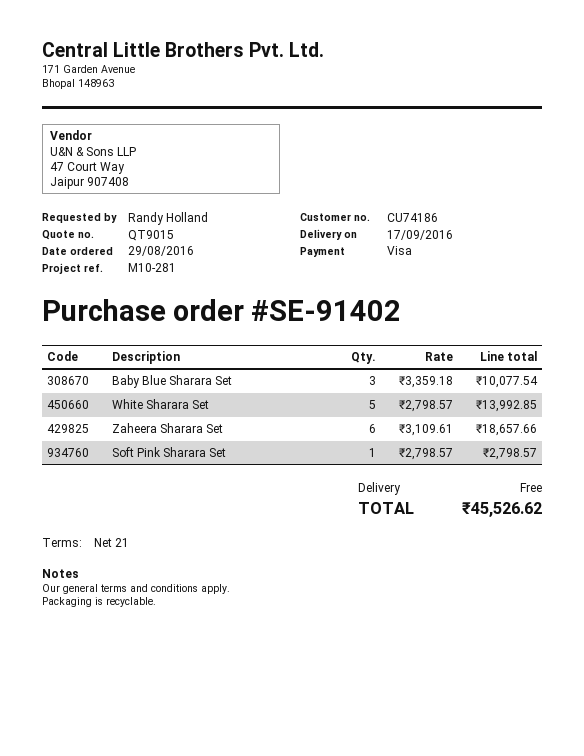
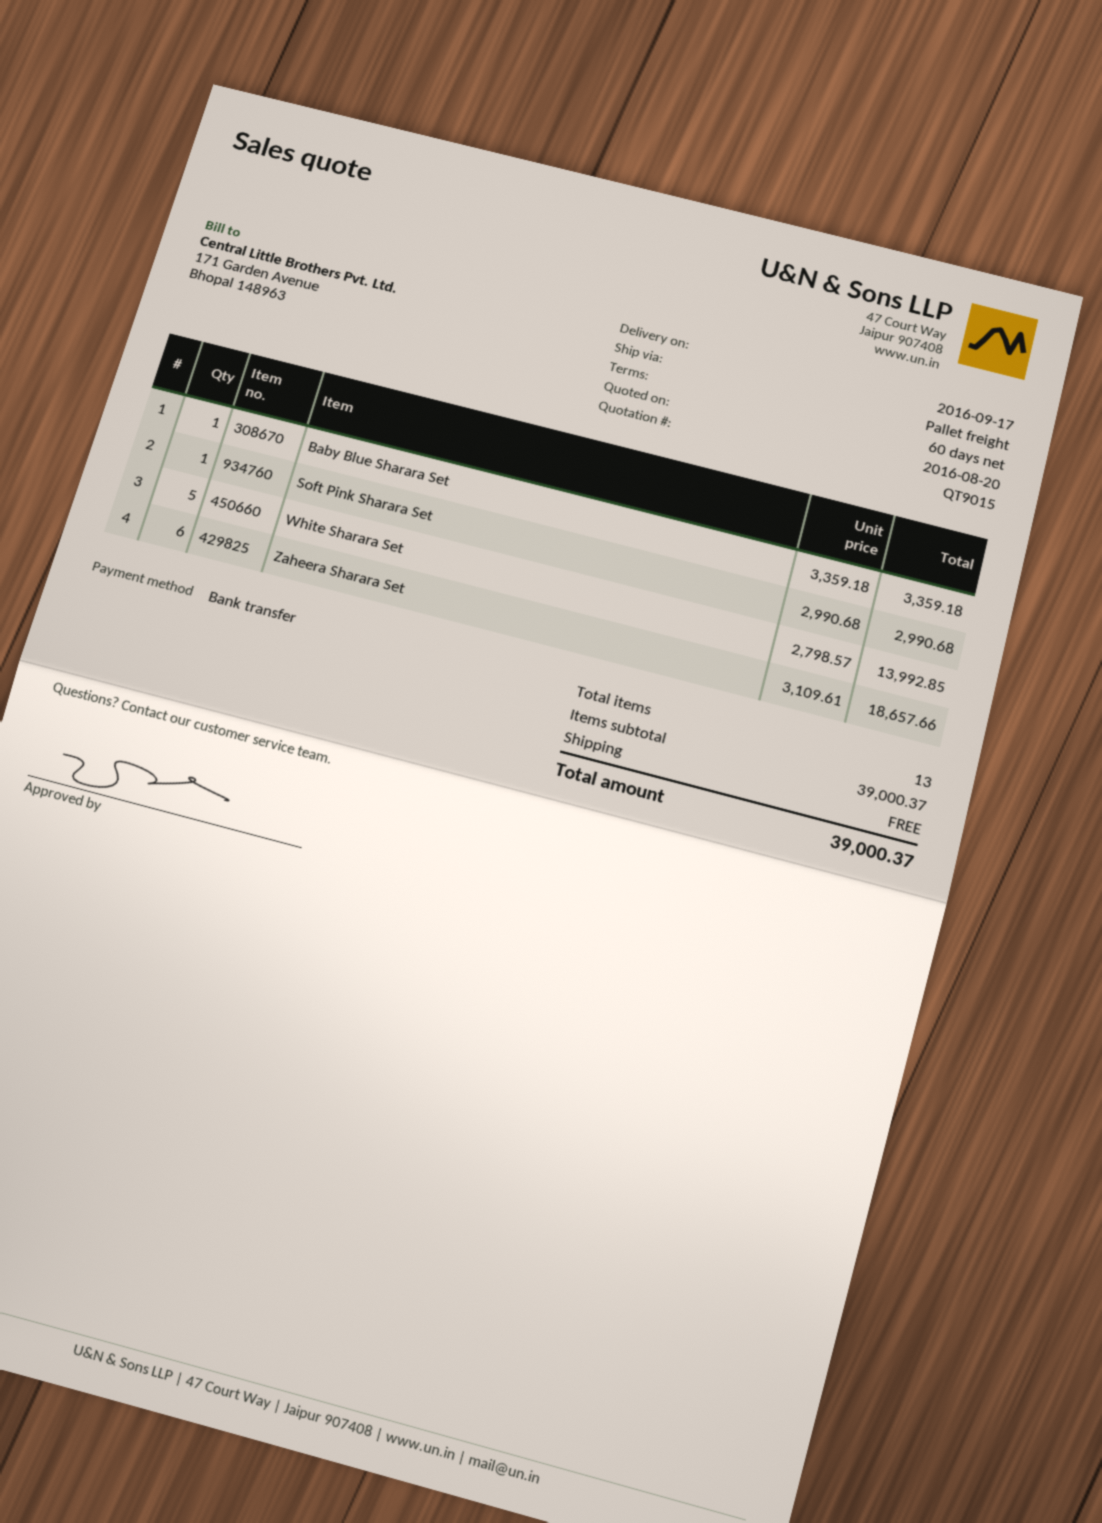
payment terms: 21 days -> 60 days
payment method: Visa -> bank transfer
Baby Blue Sharara Set: 3 x 3359.18 = 10077.54 -> 1 x 3359.18 = 3359.18
Soft Pink Sharara Set: 1 x 2798.57 = 2798.57 -> 1 x 2990.68 = 2990.68
total: 45526.62 -> 39000.37

